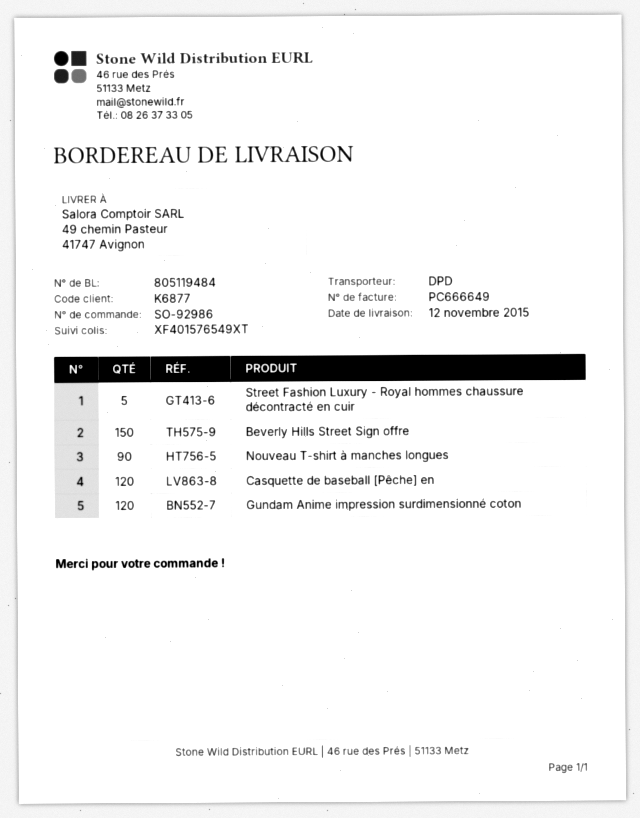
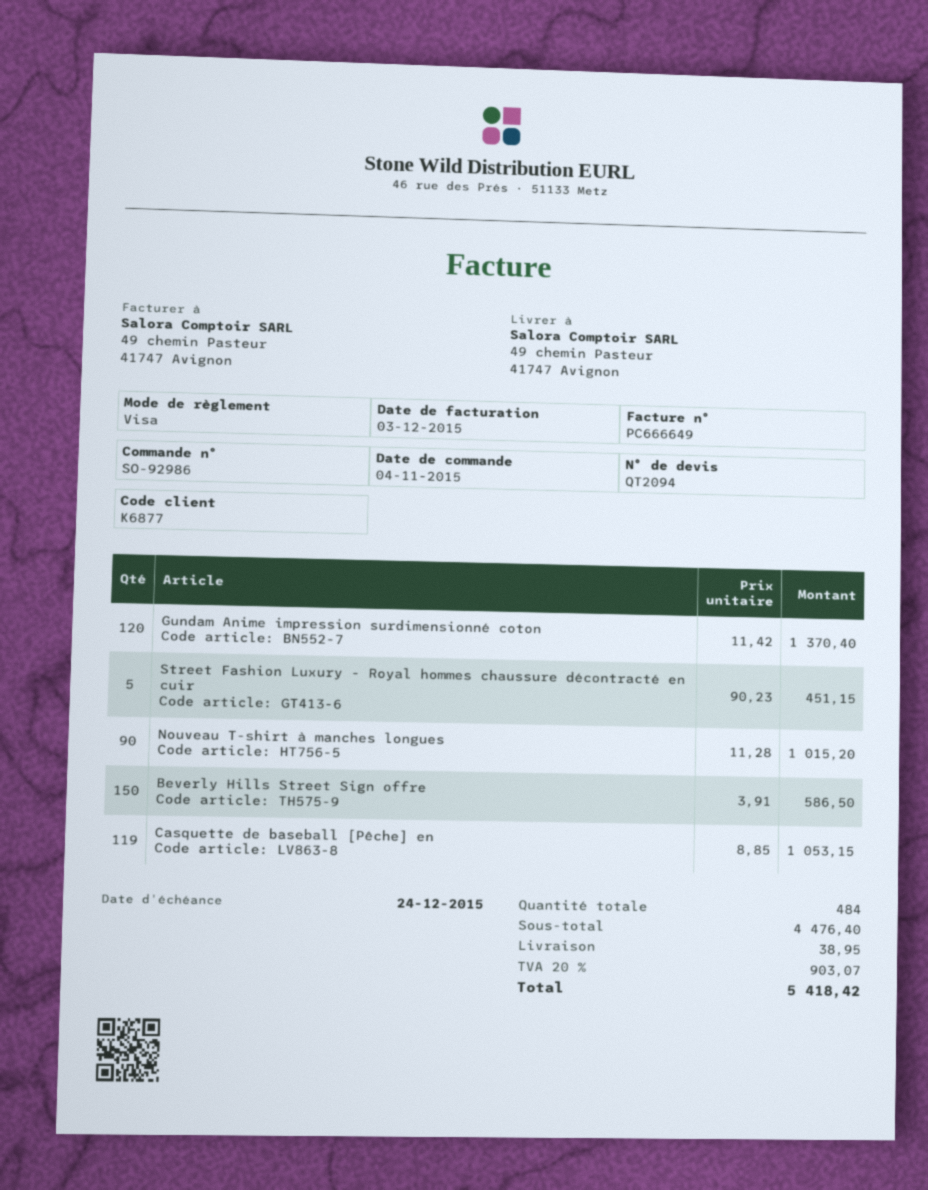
Casquette de baseball [Pêche] en: 120 -> 119

